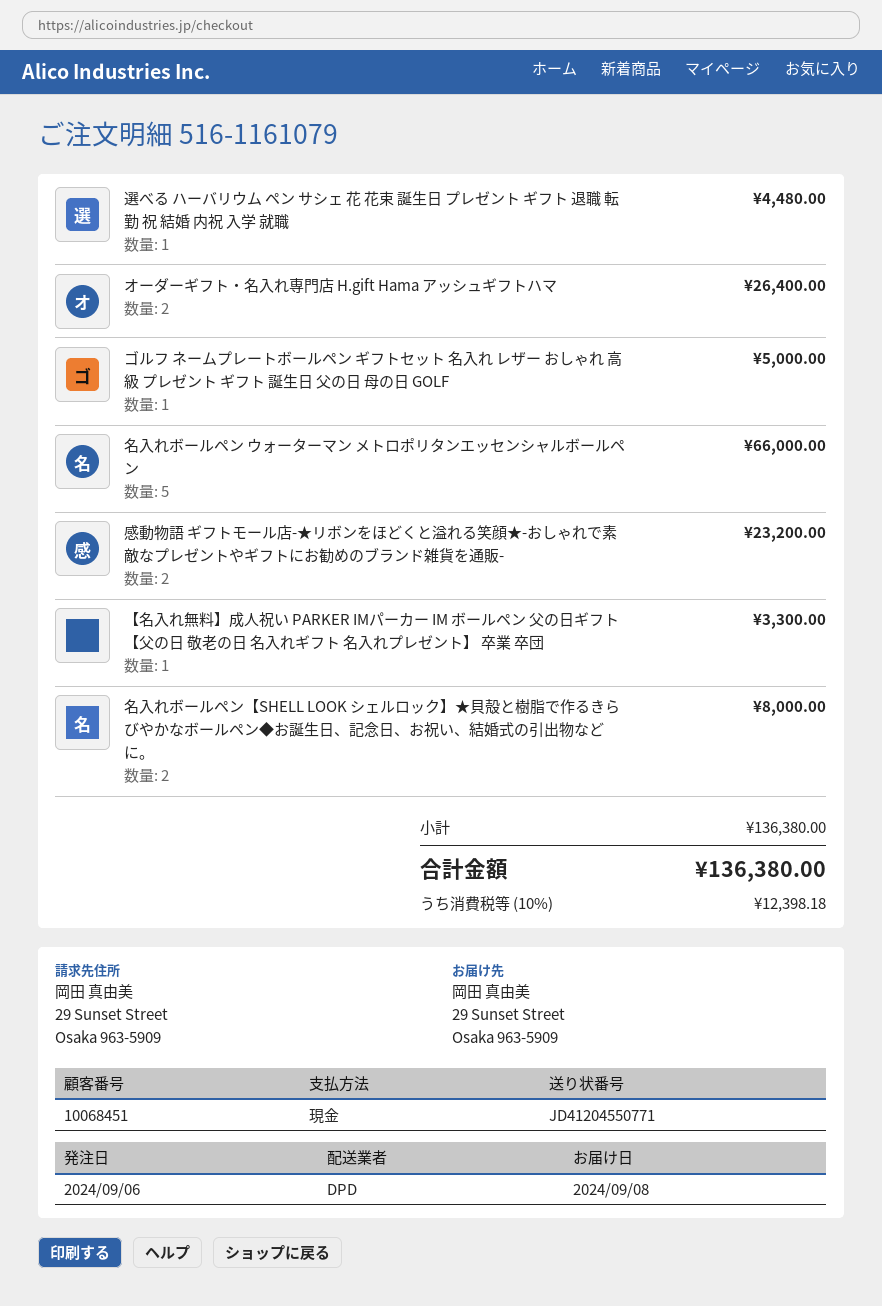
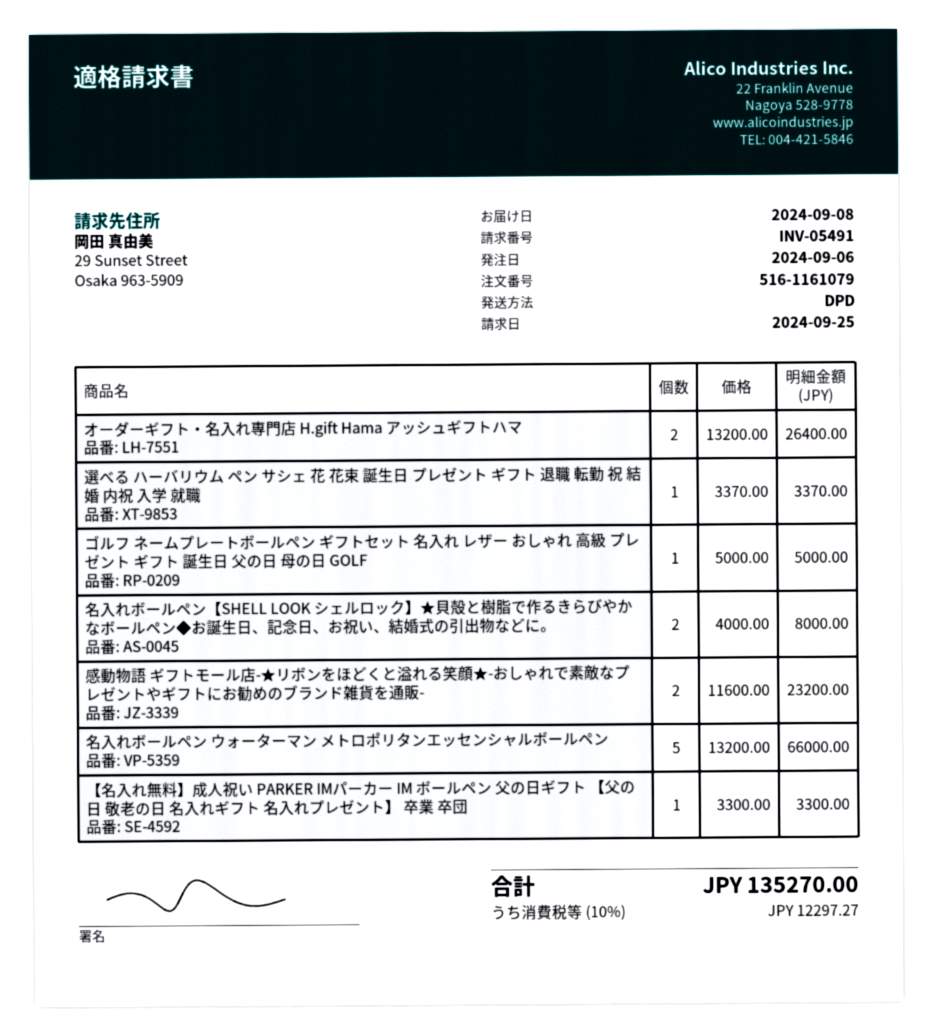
選べる ハーバリウム ペン サシェ 花 花束 誕生日 プレゼント ギフト 退職 転勤 祝 結婚 内祝 入学 就職: 1 for 4480.00 -> 1 for 3370.00
tax: 10% = 12398.18 -> 10% = 12297.27
total: 136380.00 -> 135270.00

